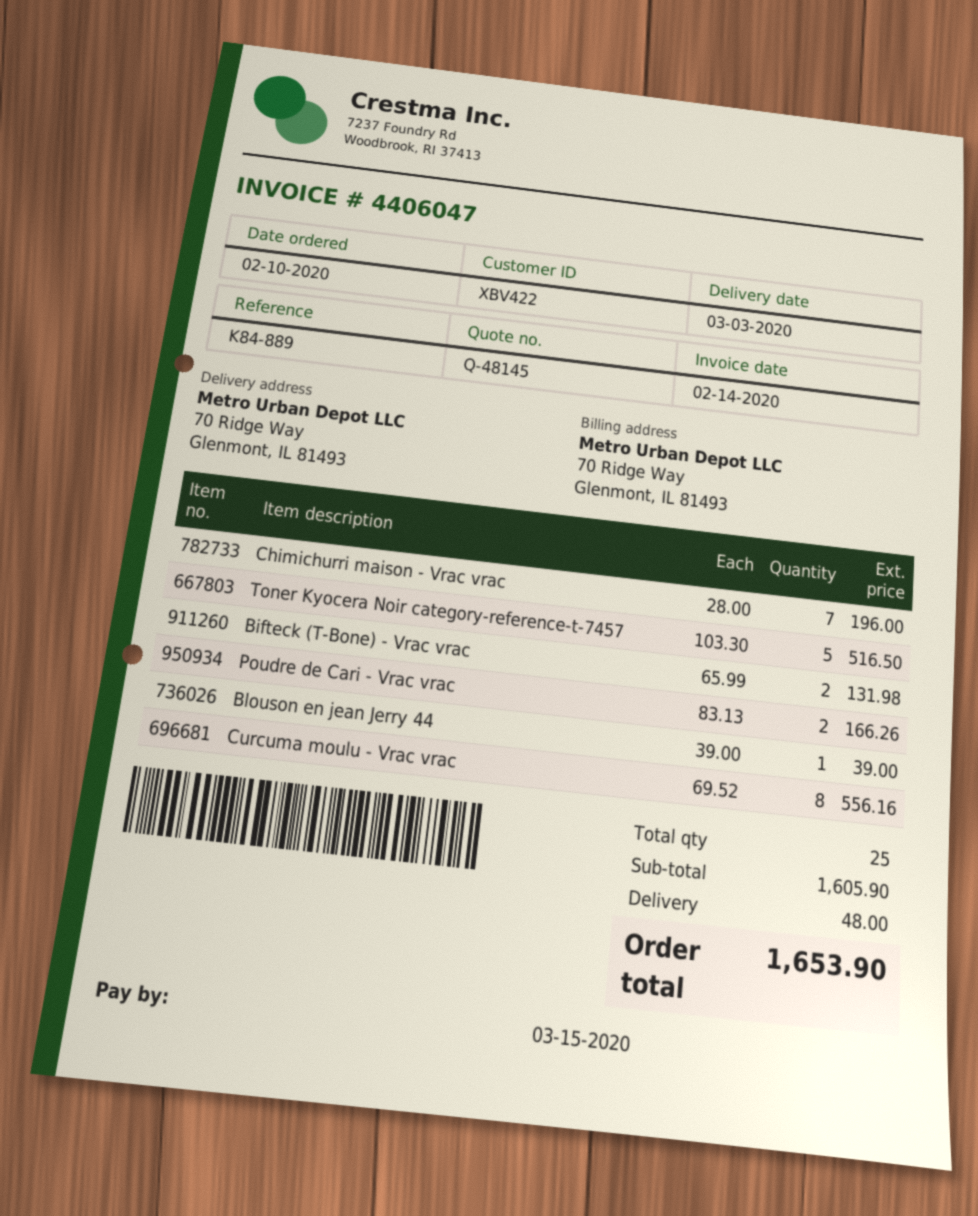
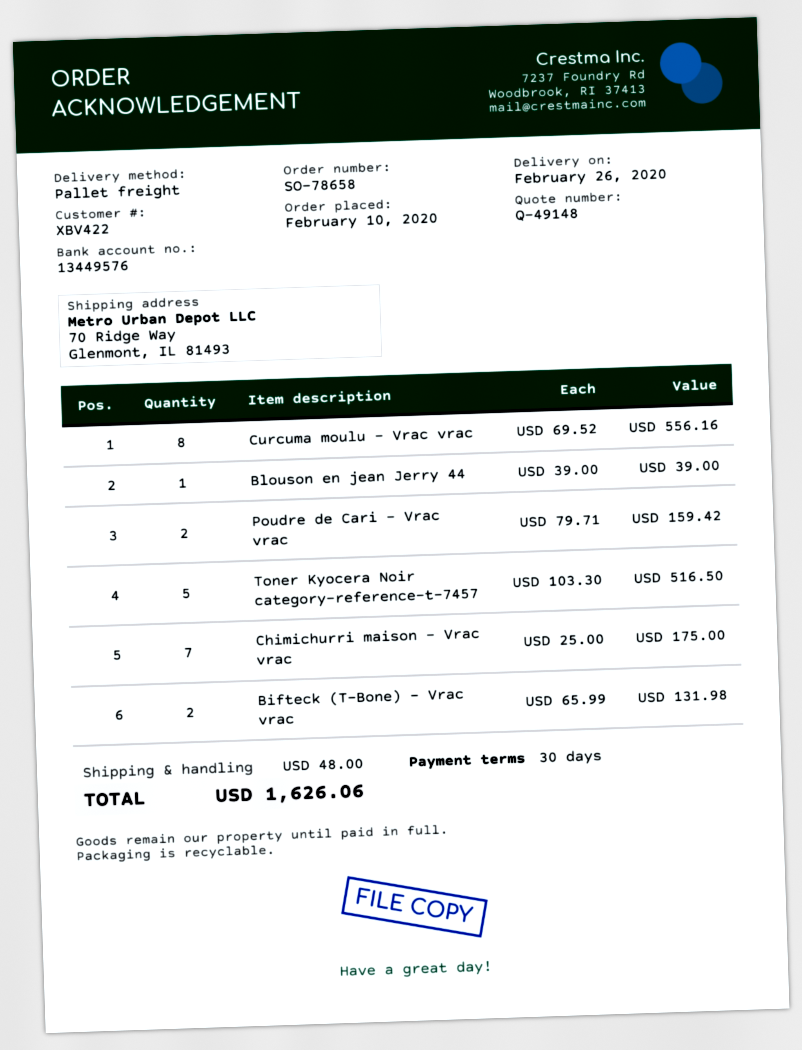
quote number: Q-48145 -> Q-49148
delivery date: 2020-03-03 -> 2020-02-26
Chimichurri maison - Vrac vrac: 7 x 28.00 = 196.00 -> 7 x 25.00 = 175.00
Poudre de Cari - Vrac vrac: 2 x 83.13 = 166.26 -> 2 x 79.71 = 159.42
total: 1653.90 -> 1626.06

